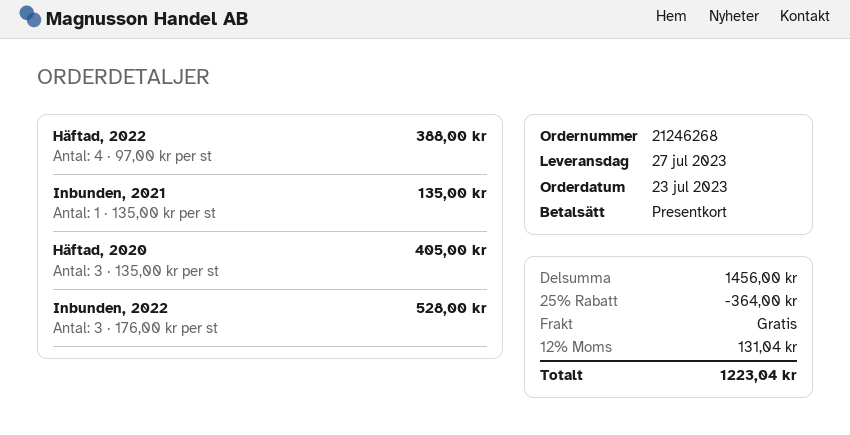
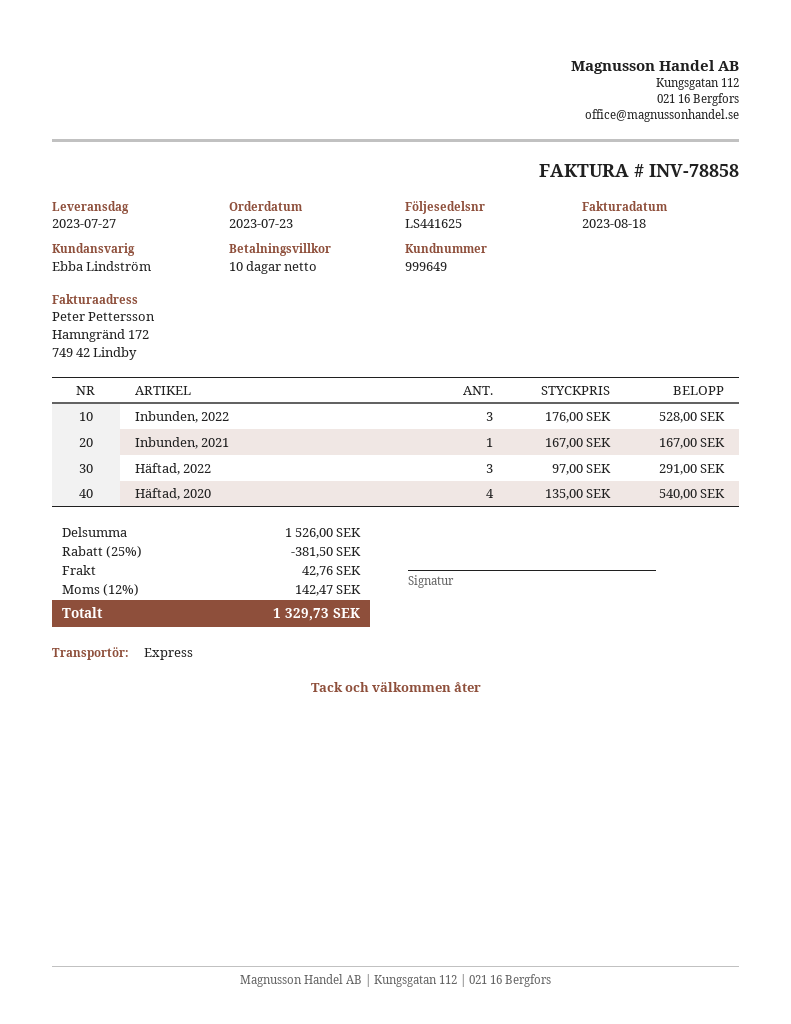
Häftad, 2022: 4 x 97.00 = 388.00 -> 3 x 97.00 = 291.00
Inbunden, 2021: 1 x 135.00 = 135.00 -> 1 x 167.00 = 167.00
Häftad, 2020: 3 x 135.00 = 405.00 -> 4 x 135.00 = 540.00
subtotal: 1456.00 -> 1526.00
discount: 25% = 364.00 -> 25% = 381.50
shipping: 0.00 -> 42.76
tax: 12% = 131.04 -> 12% = 142.47
total: 1223.04 -> 1329.73

